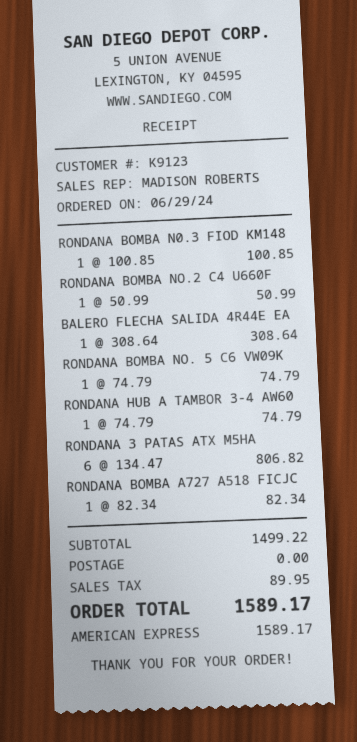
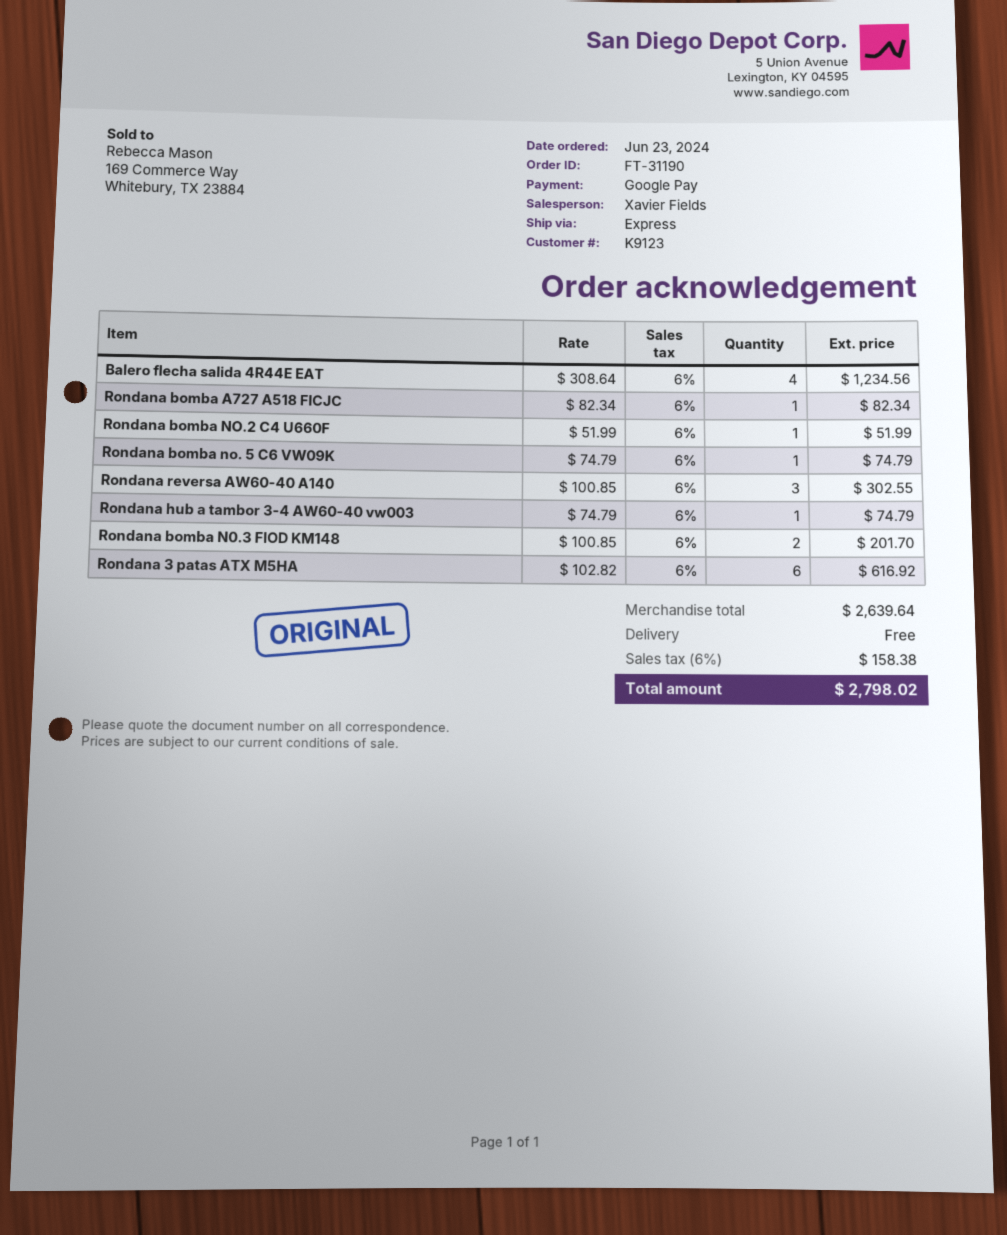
order date: 2024-06-29 -> 2024-06-23
sales rep: MADISON ROBERTS -> Xavier Fields
payment method: American Express -> Google Pay
RONDANA BOMBA N0.3 FIOD KM148: 1 x 100.85 = 100.85 -> 2 x 100.85 = 201.70
RONDANA BOMBA NO.2 C4 U660F: 1 x 50.99 = 50.99 -> 1 x 51.99 = 51.99
BALERO FLECHA SALIDA 4R44E EA: 1 x 308.64 = 308.64 -> 4 x 308.64 = 1234.56
RONDANA 3 PATAS ATX M5HA: 6 x 134.47 = 806.82 -> 6 x 102.82 = 616.92
Rondana reversa AW60-40 A140: none -> 3 x 100.85 = 302.55
subtotal: 1499.22 -> 2639.64
tax: 89.95 -> 158.38
total: 1589.17 -> 2798.02

